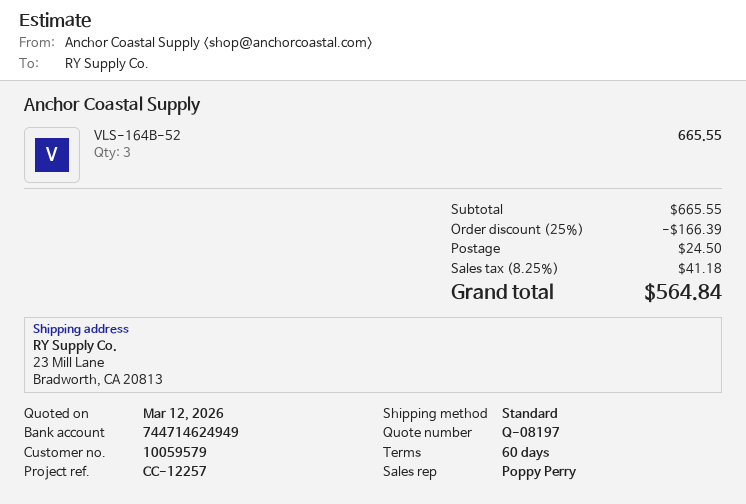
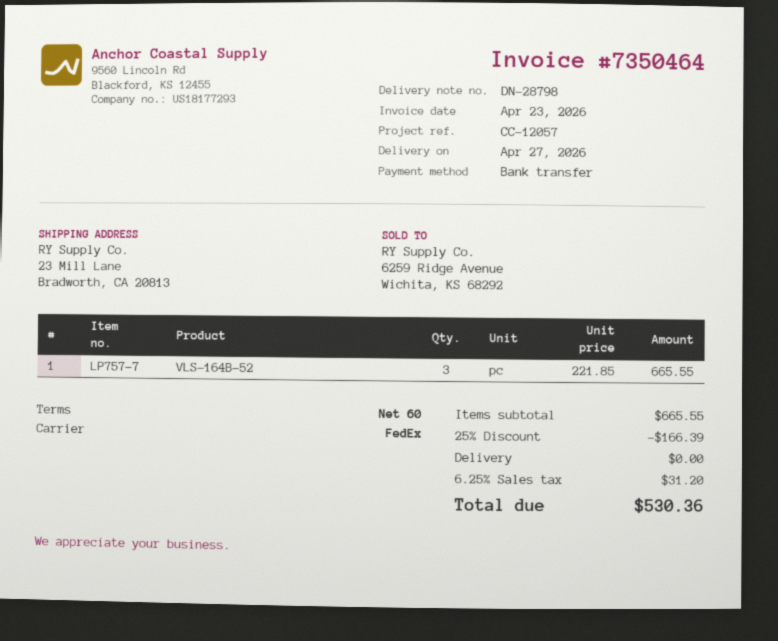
reference: CC-12257 -> CC-12057
shipping method: standard -> FedEx
shipping: 24.50 -> 0.00
tax: 8.25% = 41.18 -> 6.25% = 31.20
total: 564.84 -> 530.36

